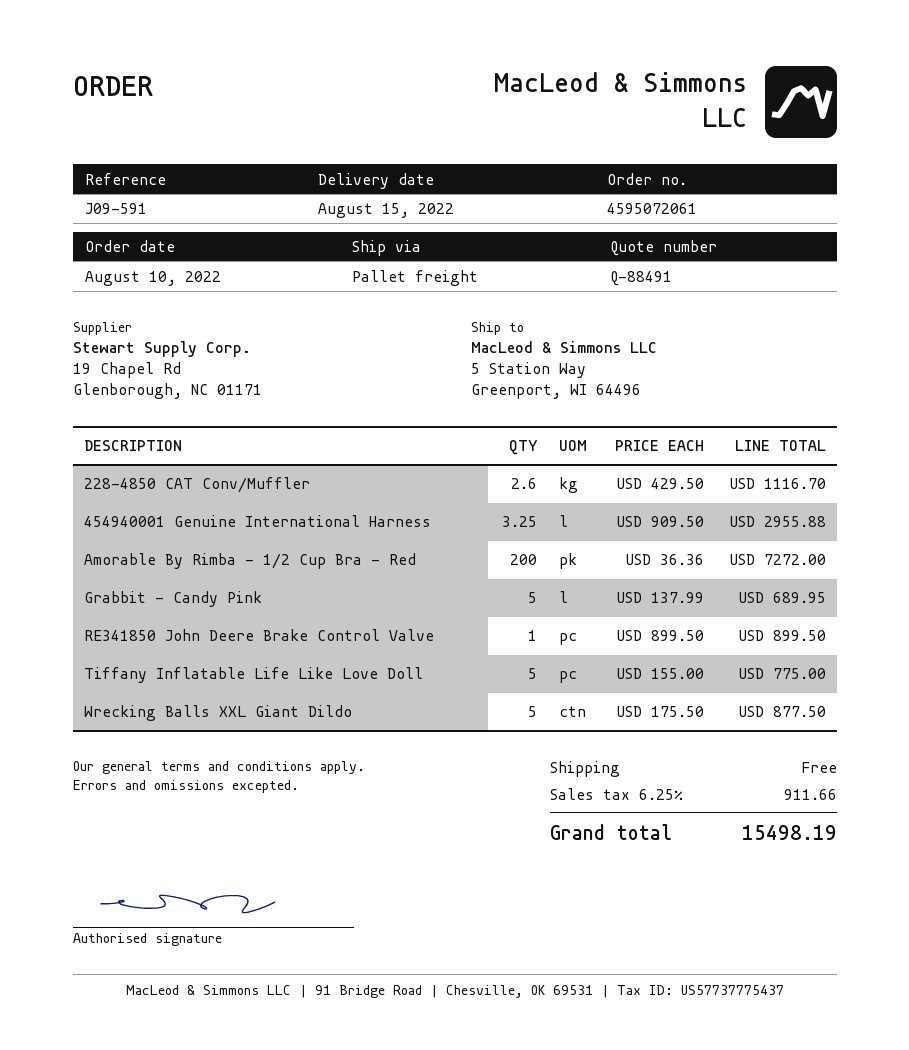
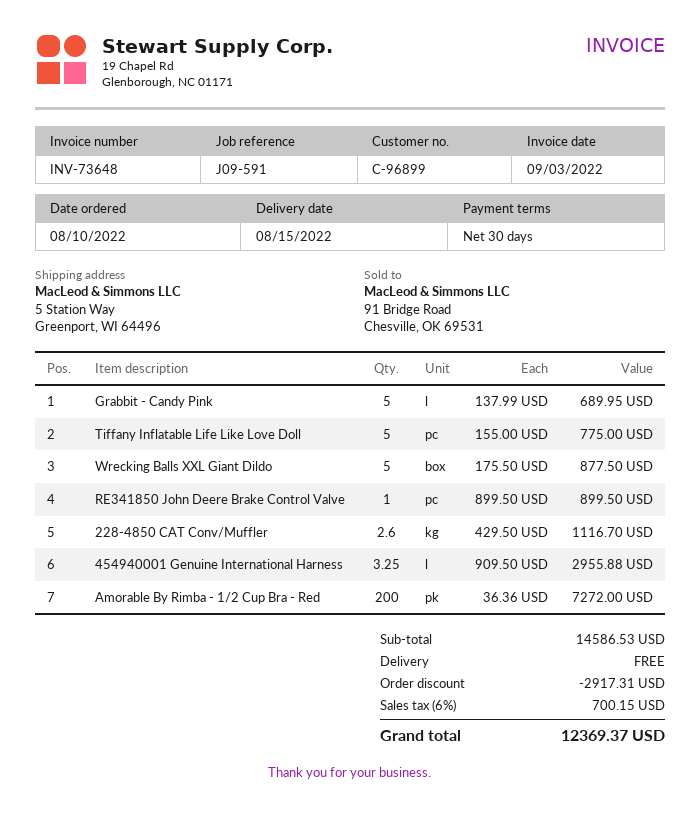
discount: none -> 2917.31
tax: 6.25% = 911.66 -> 6% = 700.15
total: 15498.19 -> 12369.37

